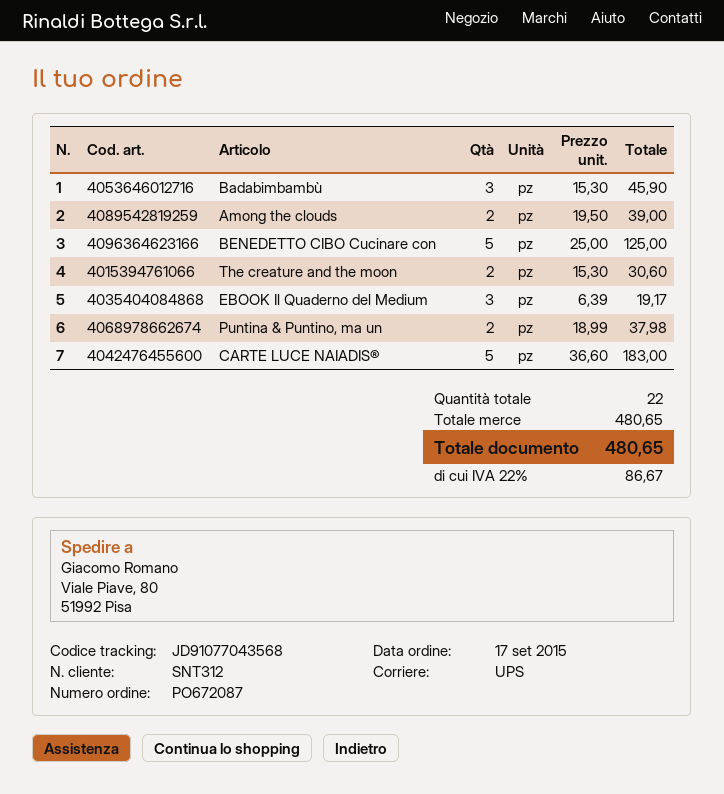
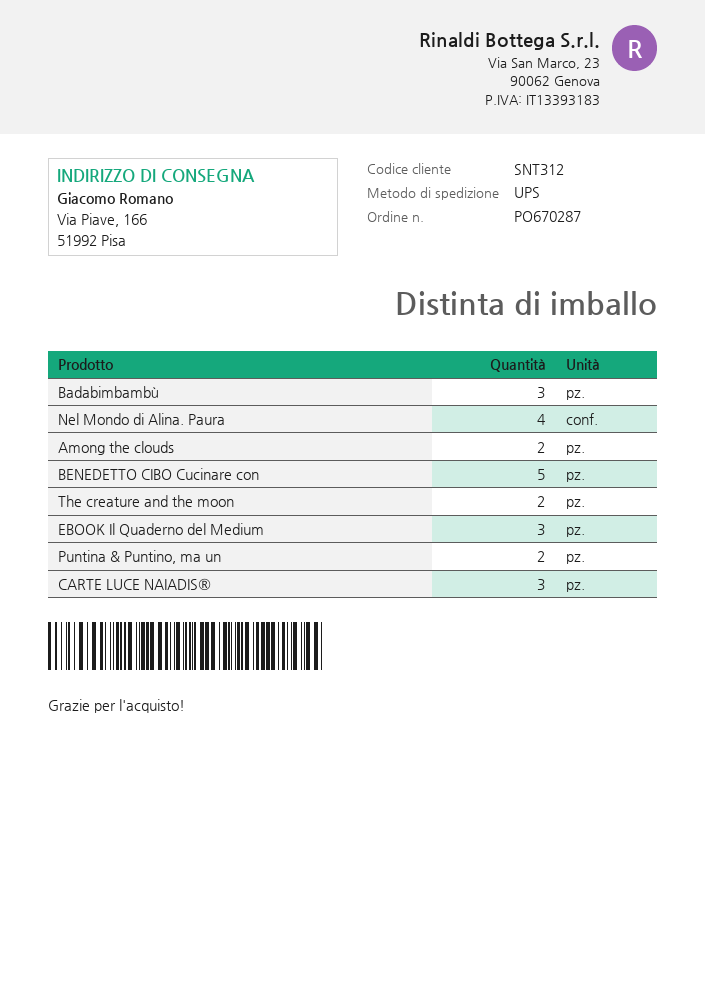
order number: PO672087 -> PO670287
ship to: Viale Piave, 80, 51992 Pisa -> Via Piave, 166, 51992 Pisa
CARTE LUCE NAIADIS®: 5 -> 3
Nel Mondo di Alina. Paura: none -> 4

